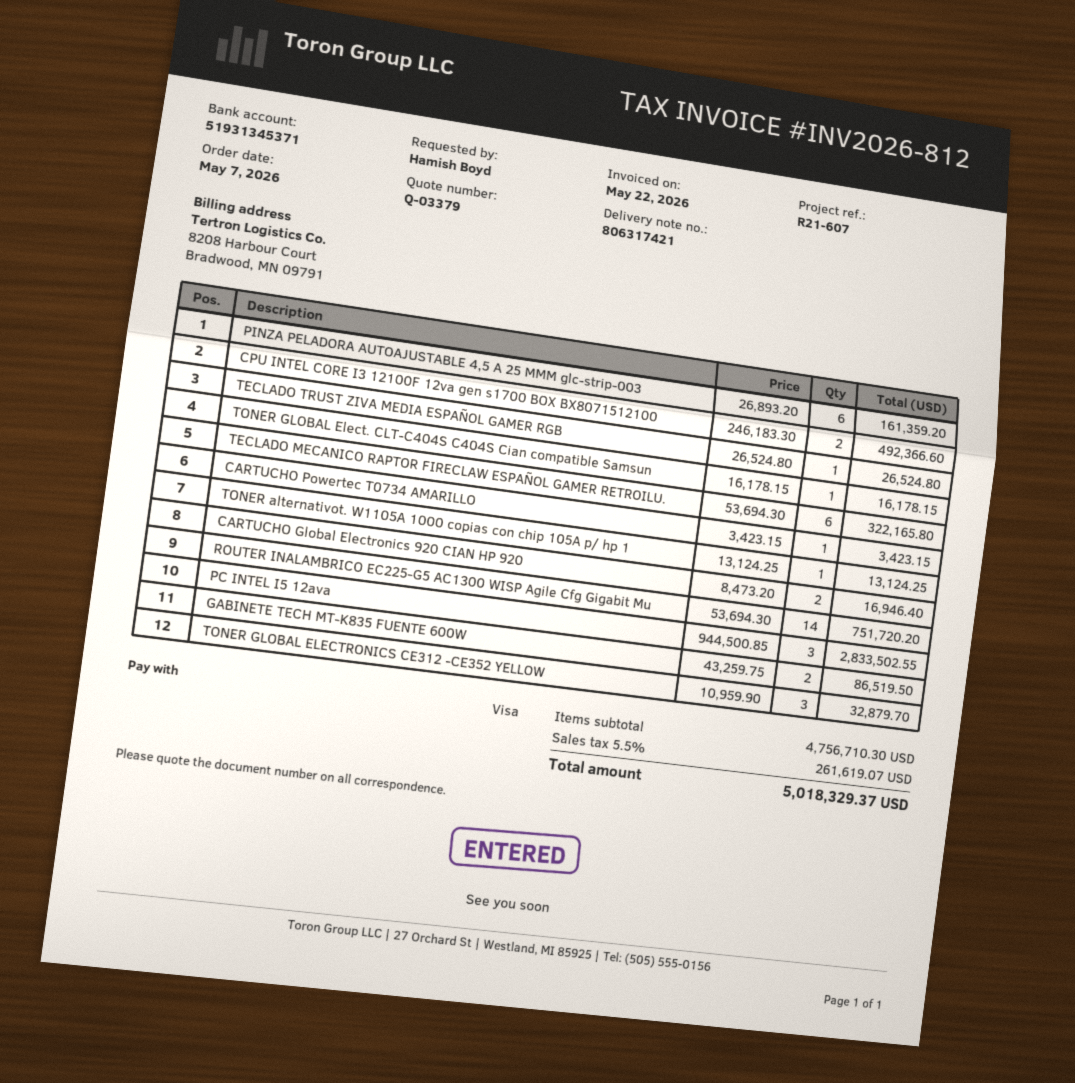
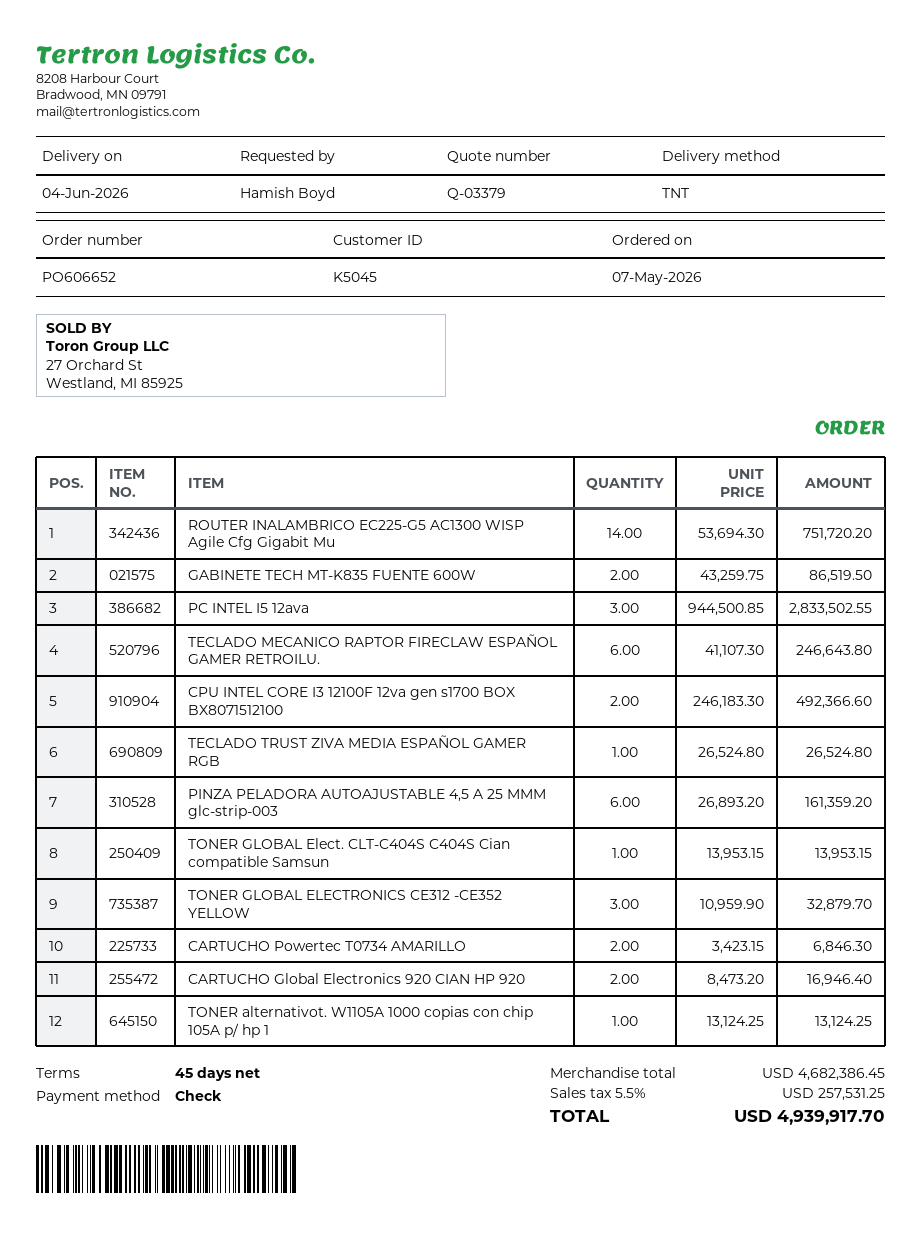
payment method: Visa -> cheque
TONER GLOBAL Elect. CLT-C404S C404S Cian compatible Samsun: 1 x 16178.15 = 16178.15 -> 1 x 13953.15 = 13953.15
TECLADO MECANICO RAPTOR FIRECLAW ESPAÑOL GAMER RETROILU.: 6 x 53694.30 = 322165.80 -> 6 x 41107.30 = 246643.80
CARTUCHO Powertec T0734 AMARILLO: 1 x 3423.15 = 3423.15 -> 2 x 3423.15 = 6846.30
subtotal: 4756710.30 -> 4682386.45
tax: 5.5% = 261619.07 -> 5.5% = 257531.25
total: 5018329.37 -> 4939917.70

